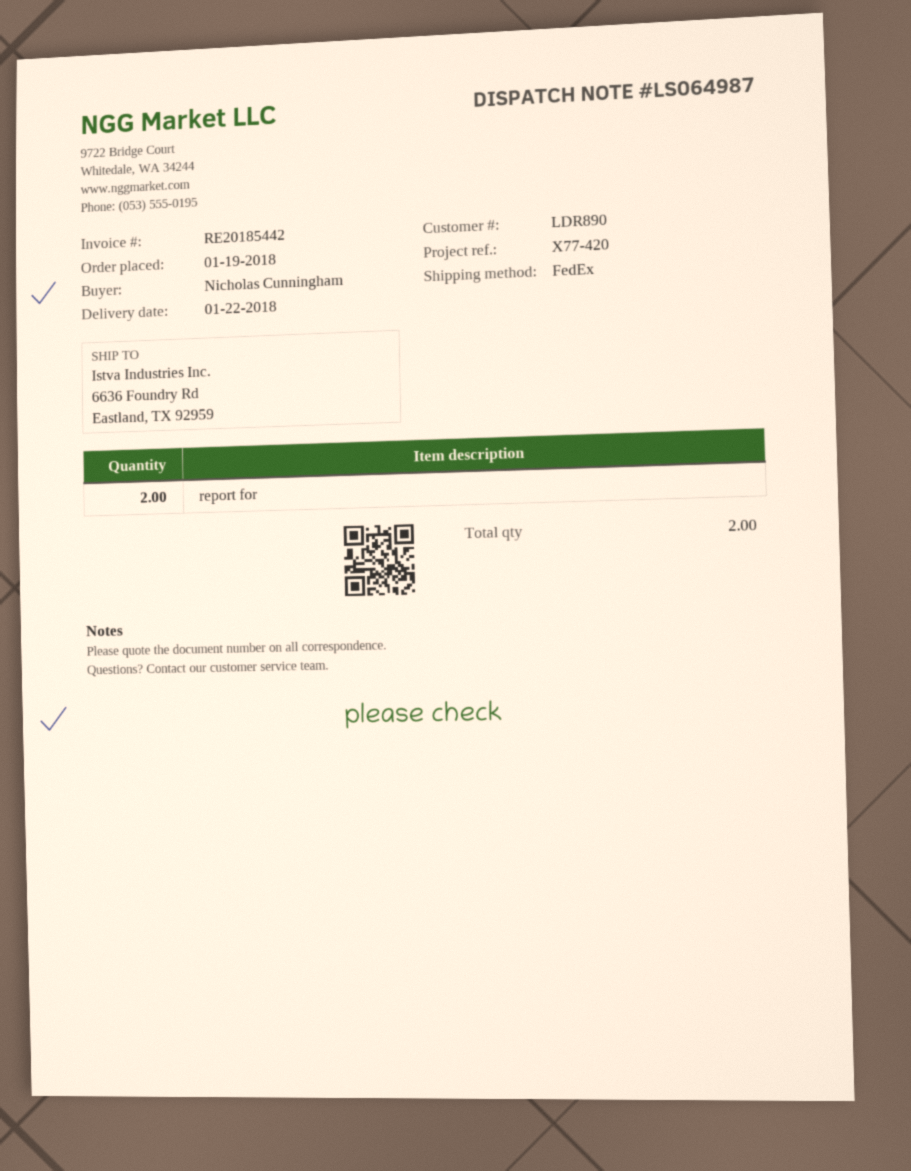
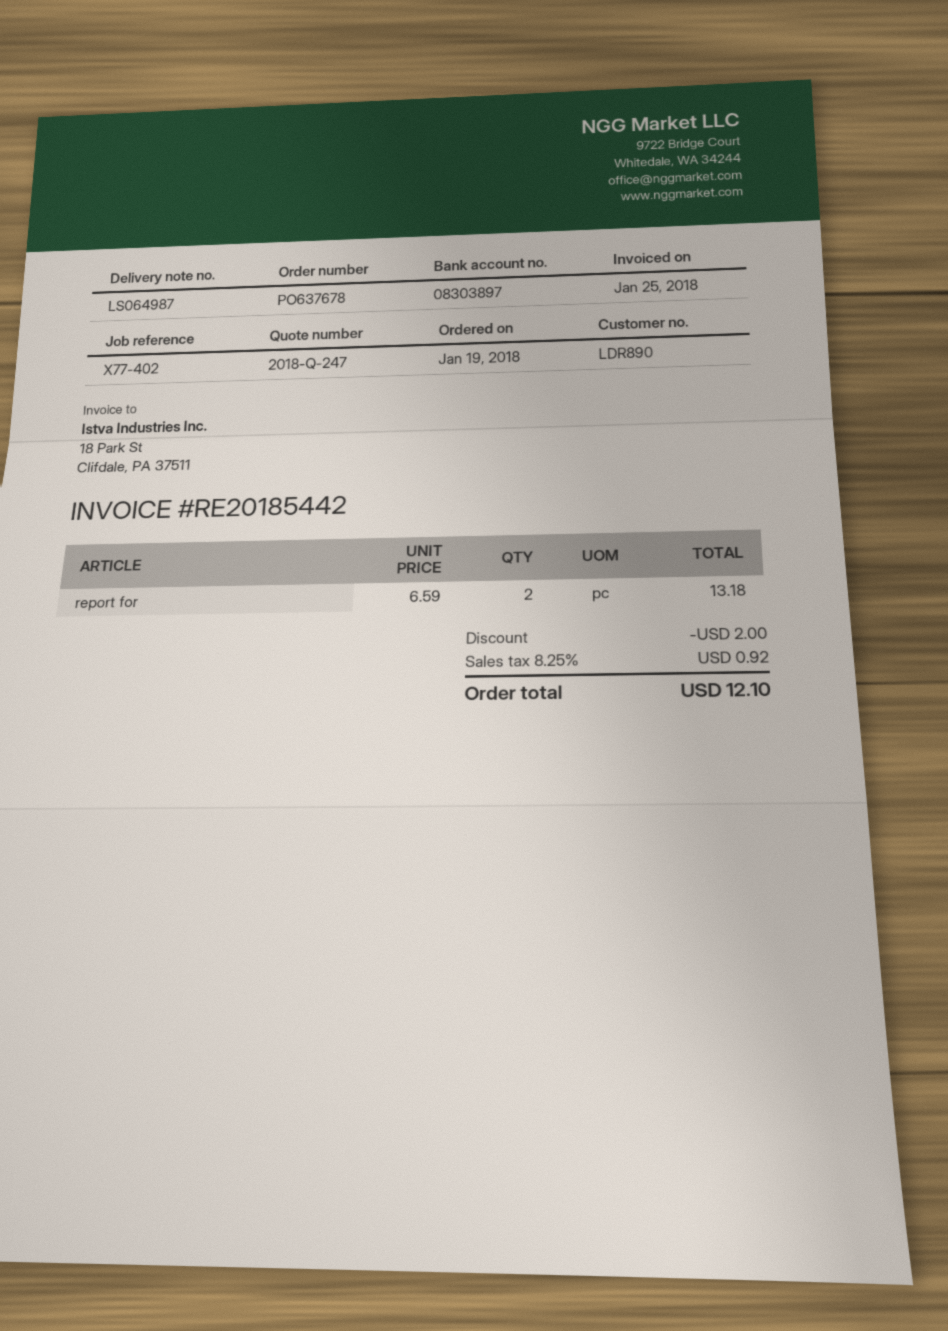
reference: X77-420 -> X77-402

